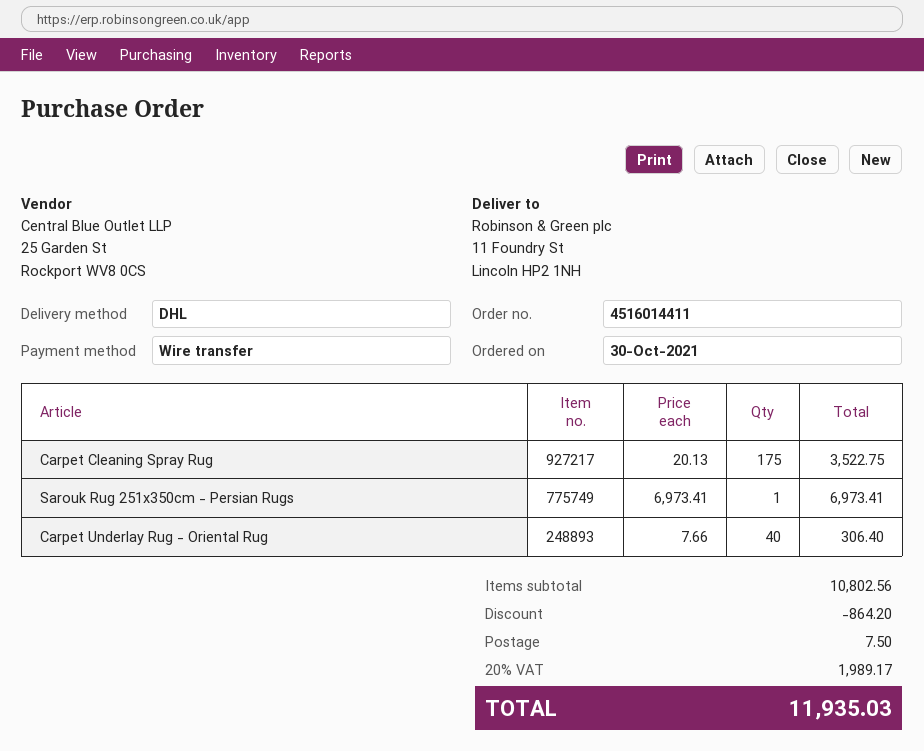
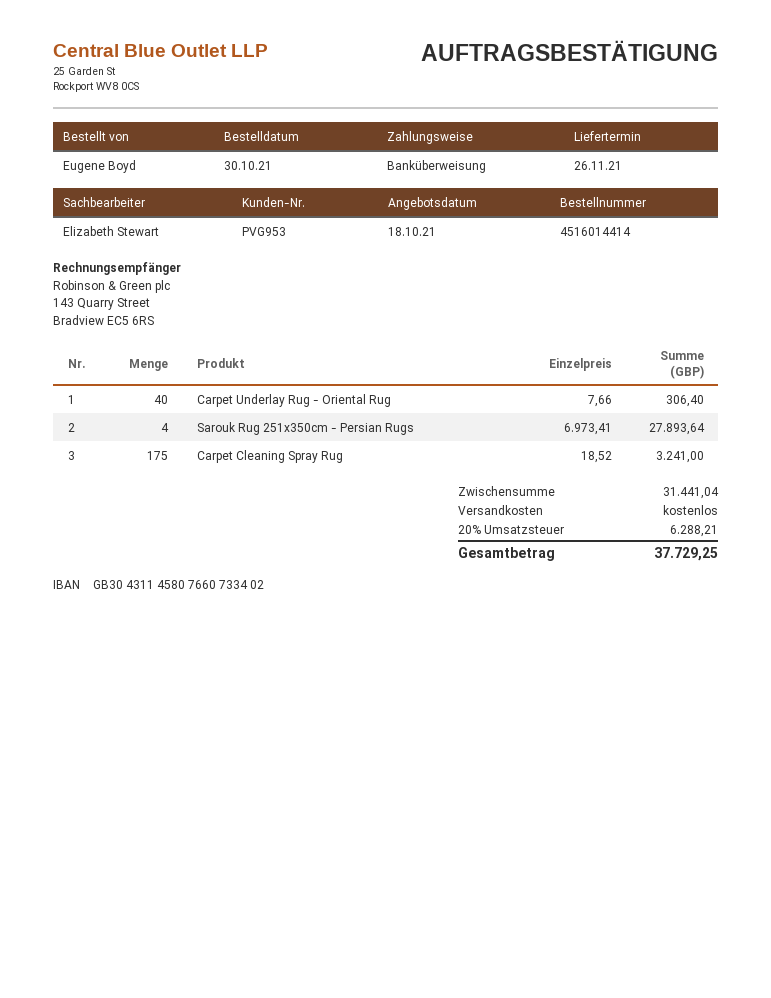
order number: 4516014411 -> 4516014414
Carpet Cleaning Spray Rug: 175 x 20.13 = 3522.75 -> 175 x 18.52 = 3241.00
Sarouk Rug 251x350cm - Persian Rugs: 1 x 6973.41 = 6973.41 -> 4 x 6973.41 = 27893.64
subtotal: 10802.56 -> 31441.04
discount: 864.20 -> none
shipping: 7.50 -> 0.00
tax: 20% = 1989.17 -> 20% = 6288.21
total: 11935.03 -> 37729.25

